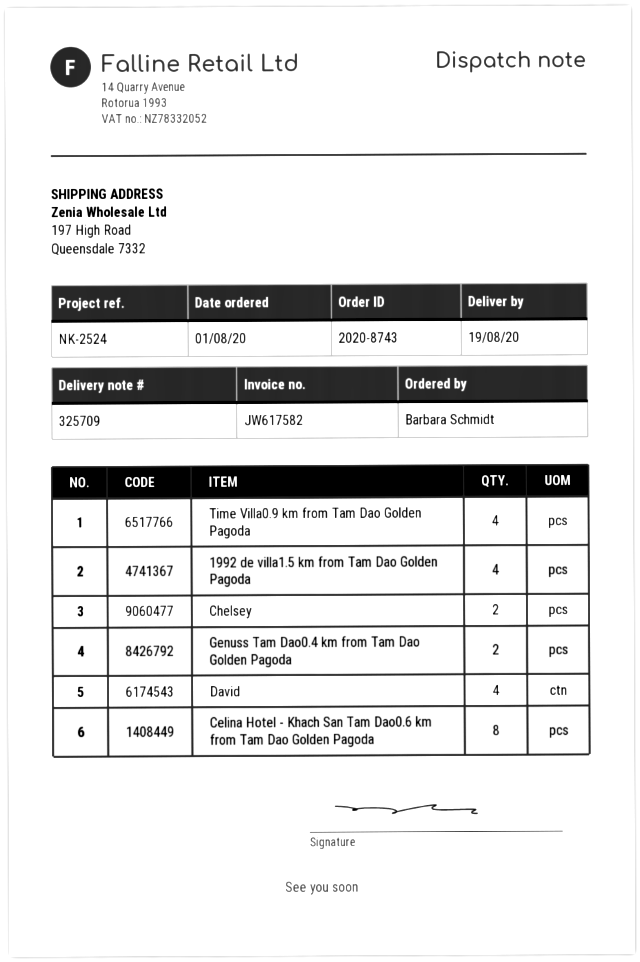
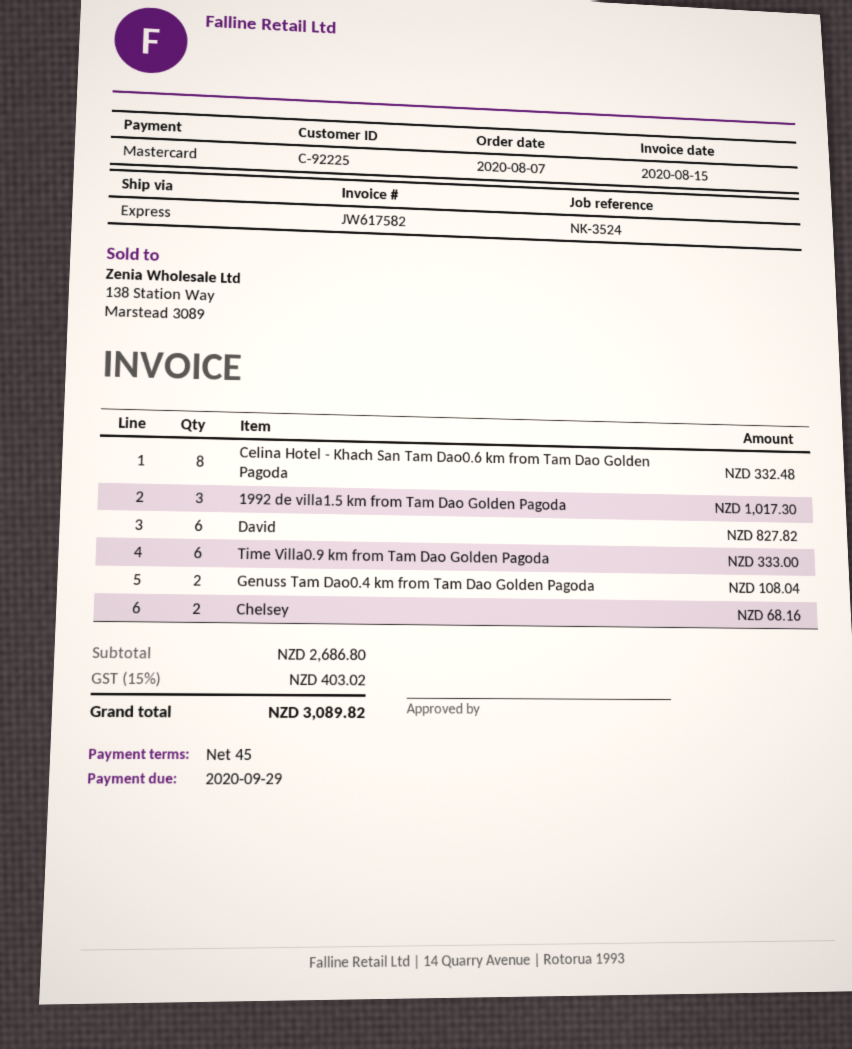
order date: 2020-08-01 -> 2020-08-07
reference: NK-2524 -> NK-3524
Time Villa0.9 km from Tam Dao Golden Pagoda: 4 -> 6
1992 de villa1.5 km from Tam Dao Golden Pagoda: 4 -> 3
David: 4 -> 6

